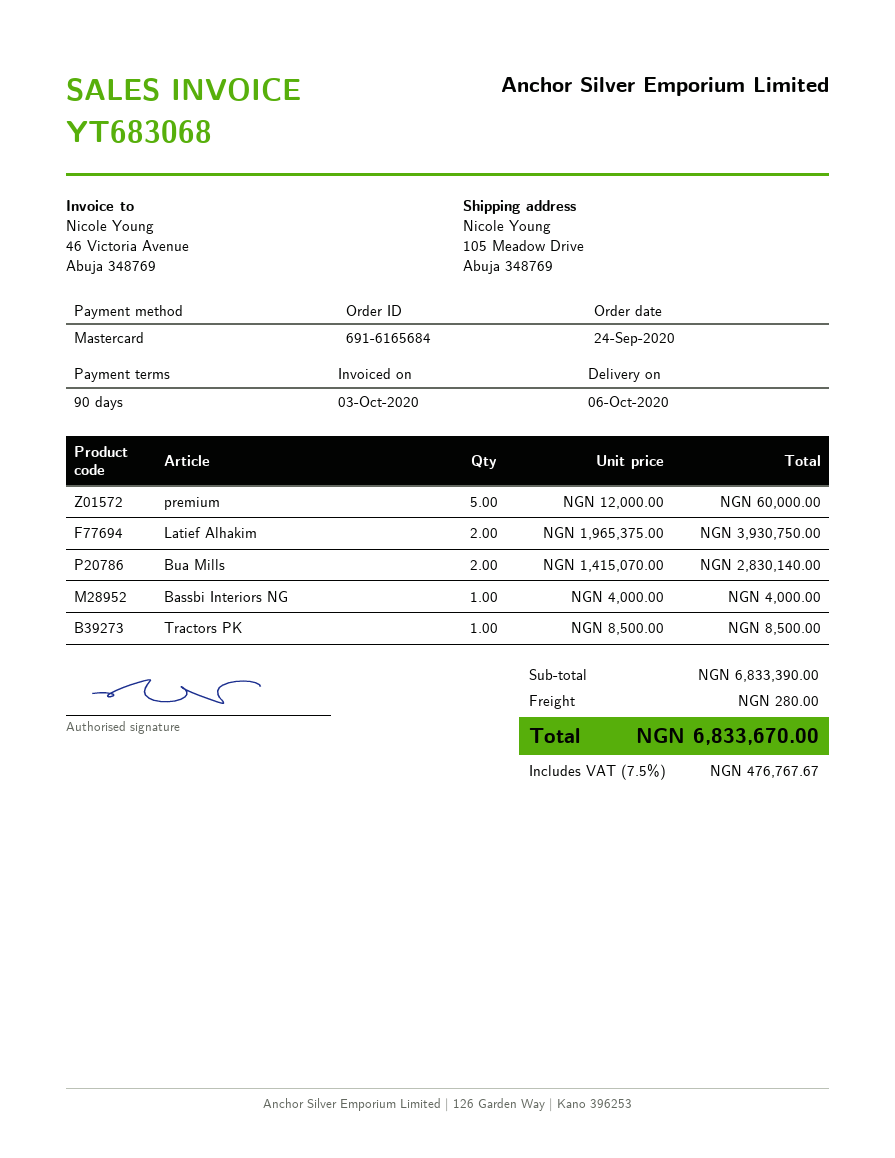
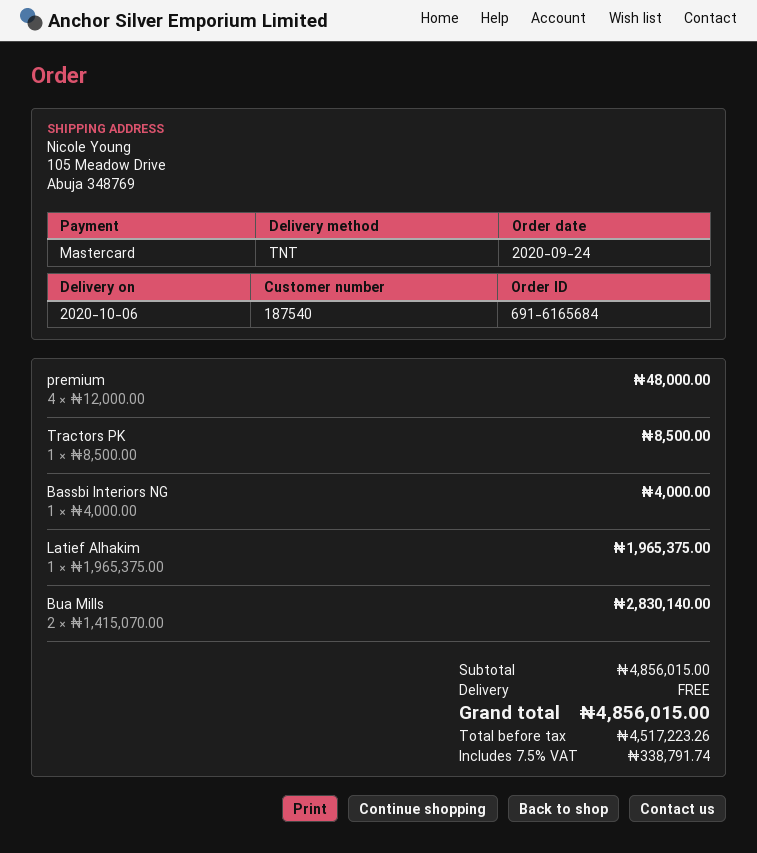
premium: 5 x 12000.00 = 60000.00 -> 4 x 12000.00 = 48000.00
Latief Alhakim: 2 x 1965375.00 = 3930750.00 -> 1 x 1965375.00 = 1965375.00
subtotal: 6833390.00 -> 4856015.00
shipping: 280.00 -> 0.00
tax: 7.5% = 476767.67 -> 7.5% = 338791.74
total: 6833670.00 -> 4856015.00

